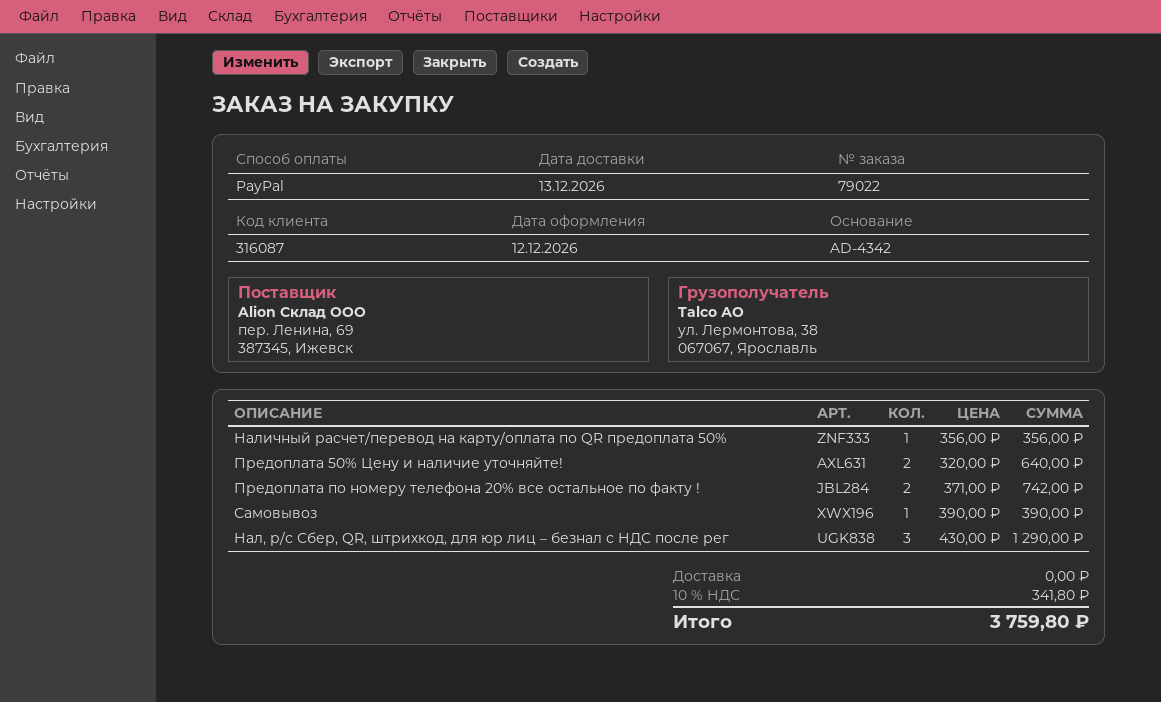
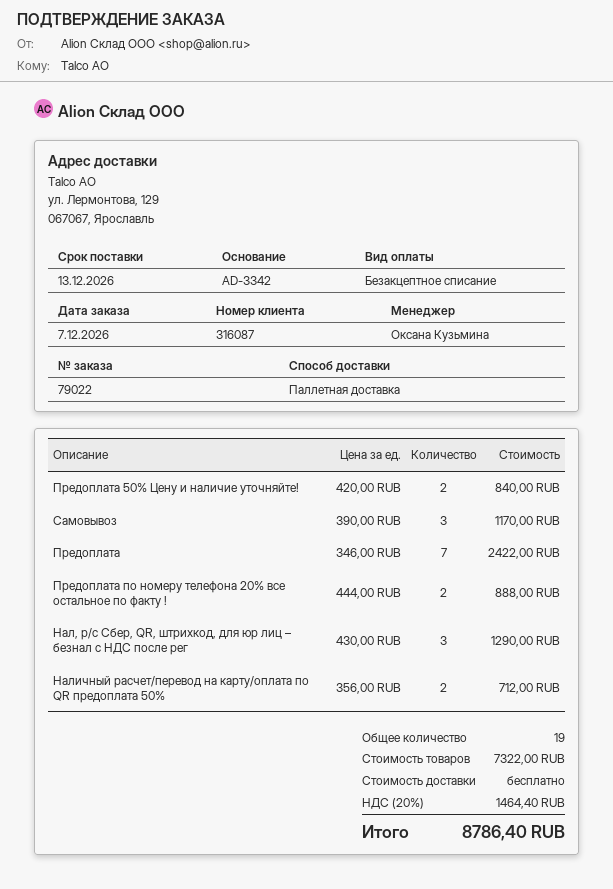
order date: 2026-12-12 -> 2026-12-07
reference: AD-4342 -> AD-3342
payment method: PayPal -> direct debit
ship to: ул. Лермонтова, 38, 067067, Ярославль -> ул. Лермонтова, 129, 067067, Ярославль
Наличный расчет/перевод на карту/оплата по QR предоплата 50%: 1 x 356.00 = 356.00 -> 2 x 356.00 = 712.00
Предоплата 50% Цену и наличие уточняйте!: 2 x 320.00 = 640.00 -> 2 x 420.00 = 840.00
Предоплата по номеру телефона 20% все остальное по факту !: 2 x 371.00 = 742.00 -> 2 x 444.00 = 888.00
Самовывоз: 1 x 390.00 = 390.00 -> 3 x 390.00 = 1170.00
Предоплата: none -> 7 x 346.00 = 2422.00
tax: 10% = 341.80 -> 20% = 1464.40
total: 3759.80 -> 8786.40

